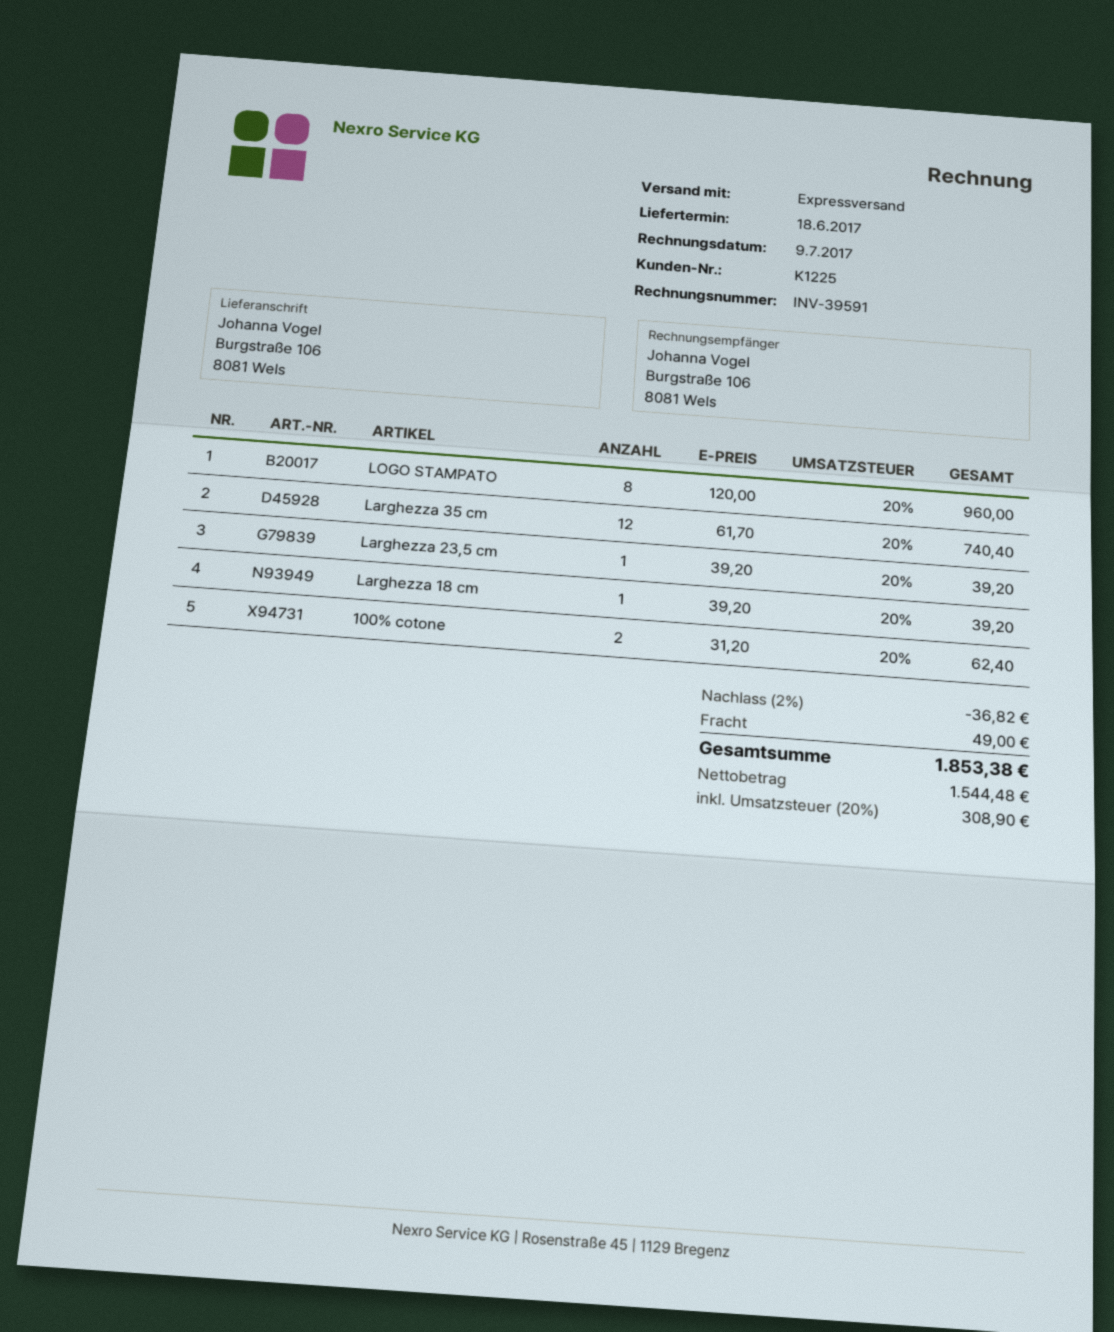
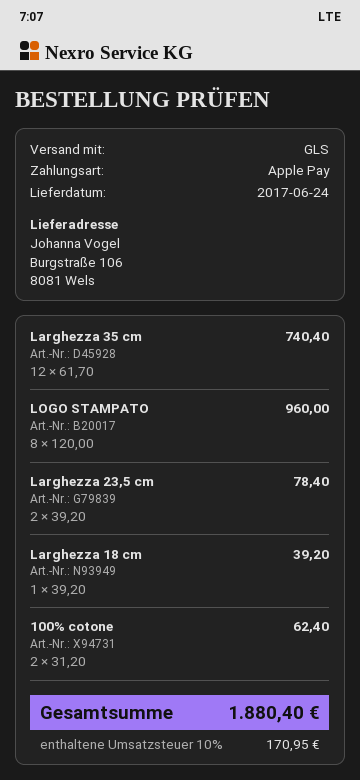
delivery date: 2017-06-18 -> 2017-06-24
shipping method: express -> GLS
Larghezza 23,5 cm: 1 x 39.20 = 39.20 -> 2 x 39.20 = 78.40
discount: 2% = 36.82 -> none
shipping: 49.00 -> none
tax: 20% = 308.90 -> 10% = 170.95
total: 1853.38 -> 1880.40

